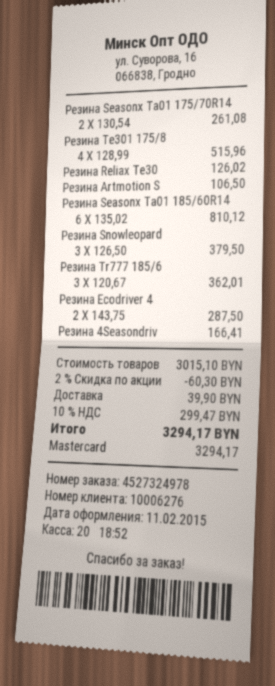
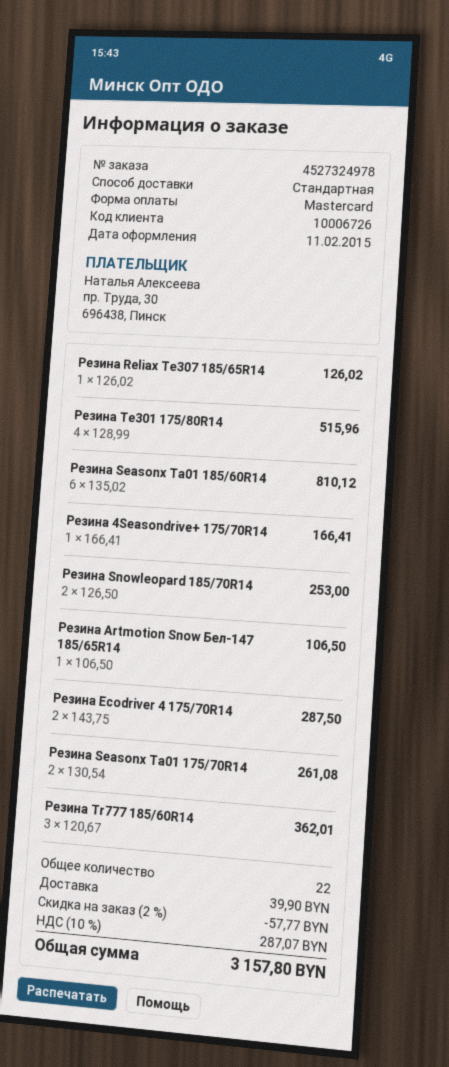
customer number: 10006276 -> 10006726
Резина Snowleopard: 3 x 126.50 = 379.50 -> 2 x 126.50 = 253.00
discount: 2% = 60.30 -> 2% = 57.77
tax: 10% = 299.47 -> 10% = 287.07
total: 3294.17 -> 3157.80

